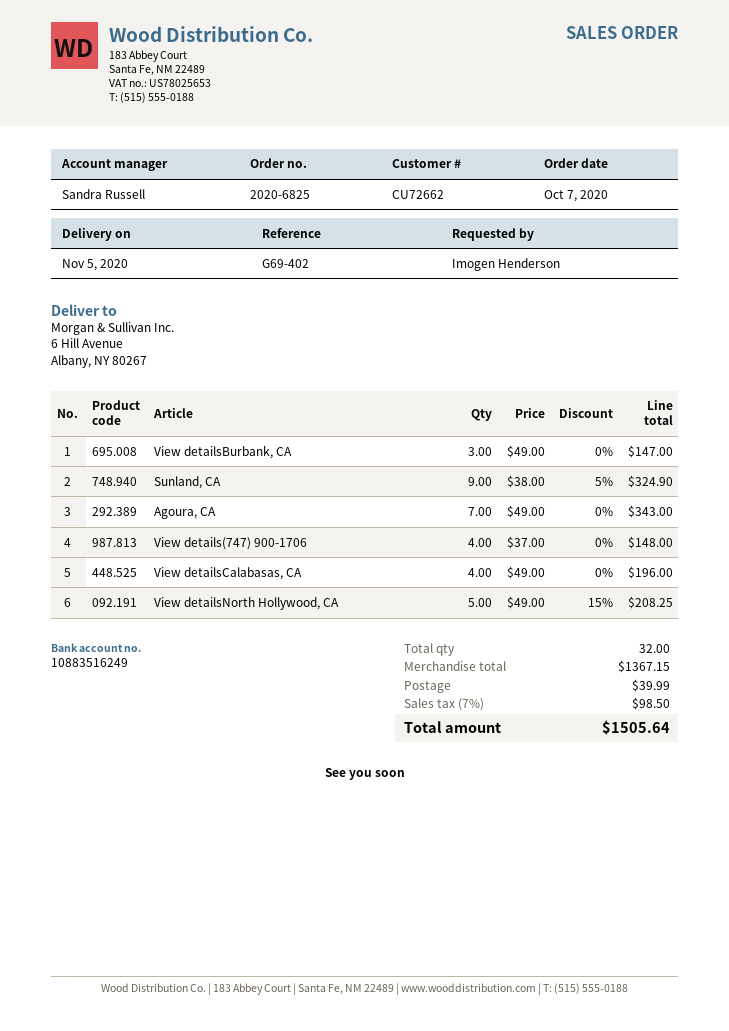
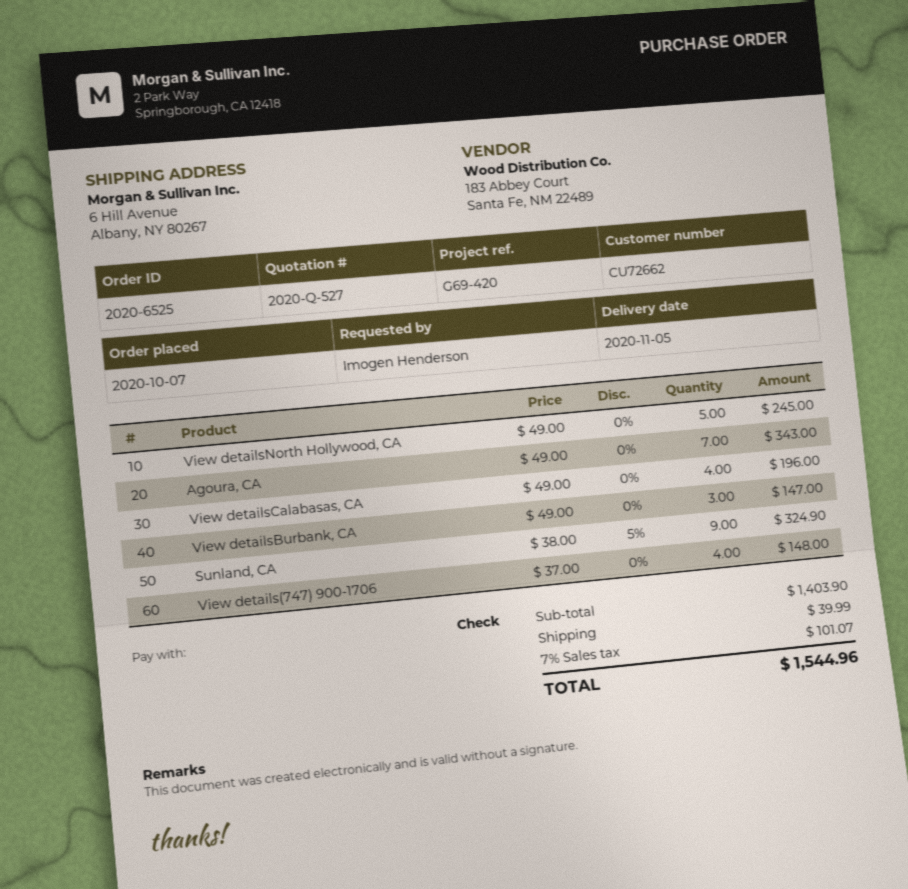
order number: 2020-6825 -> 2020-6525
reference: G69-402 -> G69-420
View detailsNorth Hollywood, CA: 5 x 49.00 - 15% = 208.25 -> 5 x 49.00 = 245.00
subtotal: 1367.15 -> 1403.90
tax: 7% = 98.50 -> 7% = 101.07
total: 1505.64 -> 1544.96

